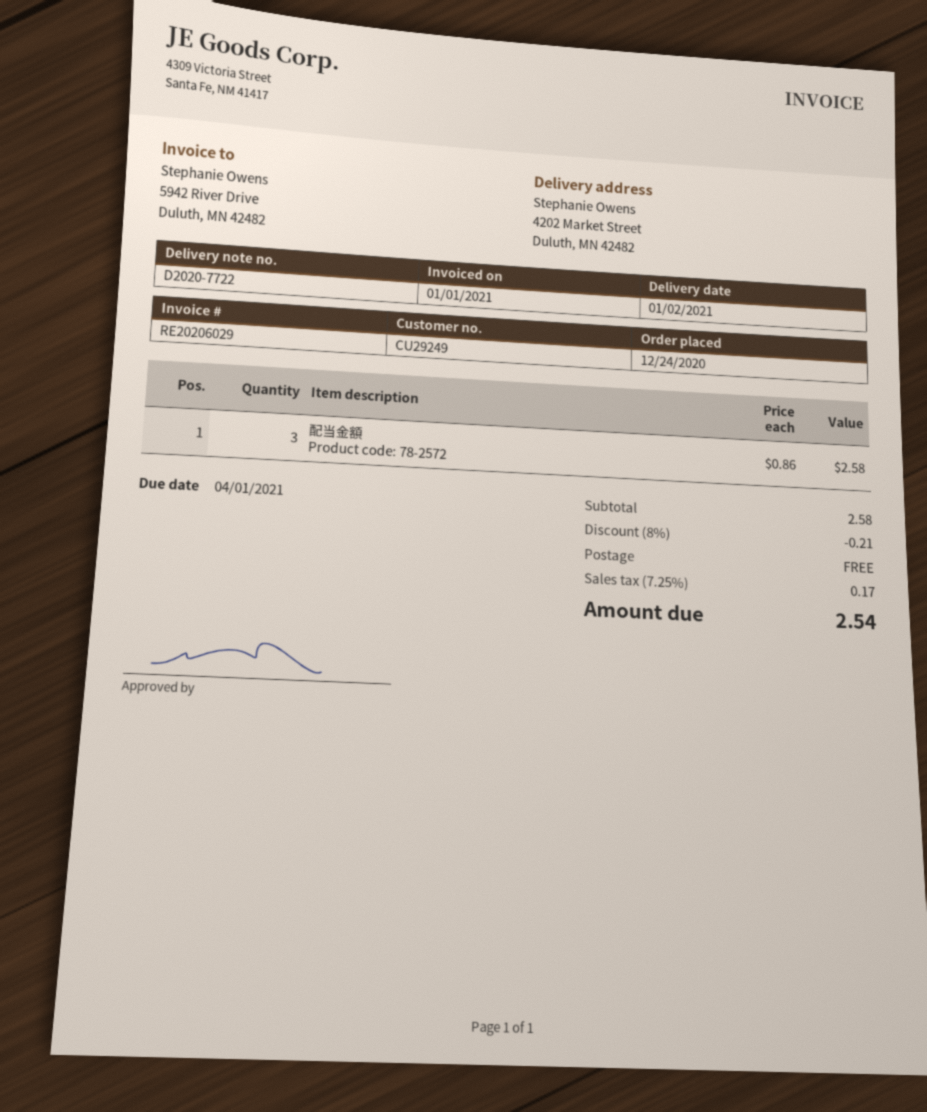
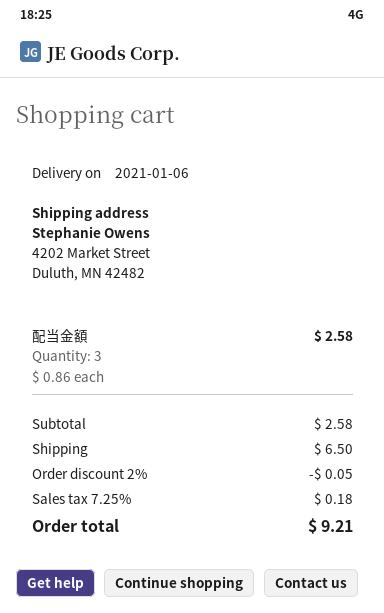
delivery date: 2021-01-02 -> 2021-01-06
discount: 8% = 0.21 -> 2% = 0.05
shipping: 0.00 -> 6.50
tax: 7.25% = 0.17 -> 7.25% = 0.18
total: 2.54 -> 9.21

